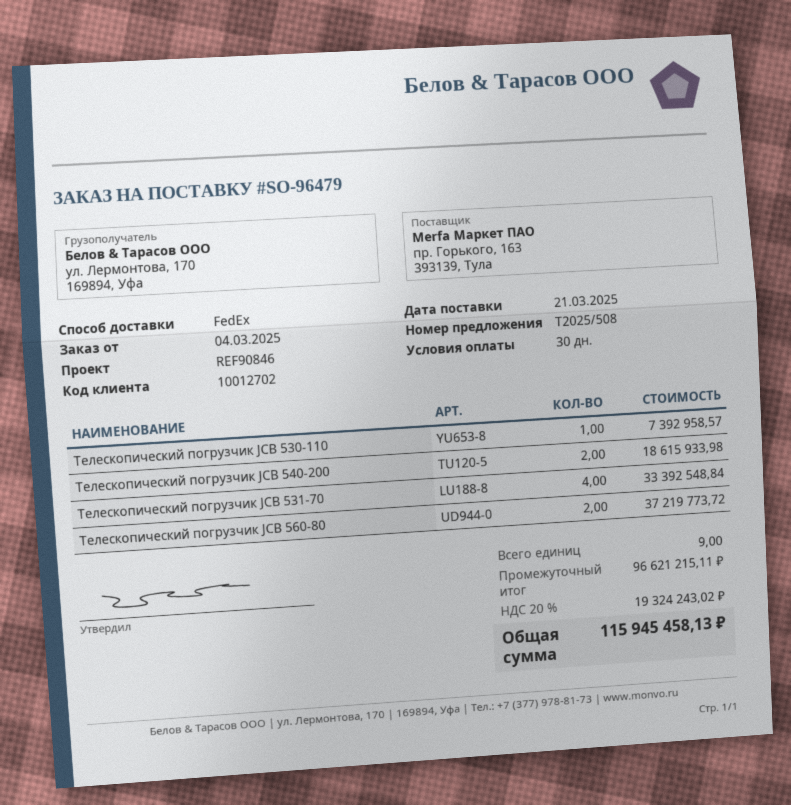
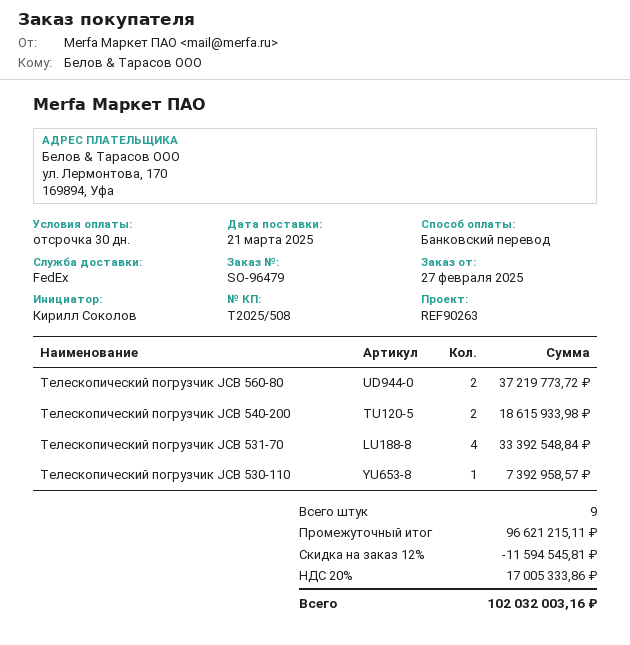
order date: 2025-03-04 -> 2025-02-27
reference: REF90846 -> REF90263
discount: none -> 12% = 11594545.81
tax: 20% = 19324243.02 -> 20% = 17005333.86
total: 115945458.13 -> 102032003.16

